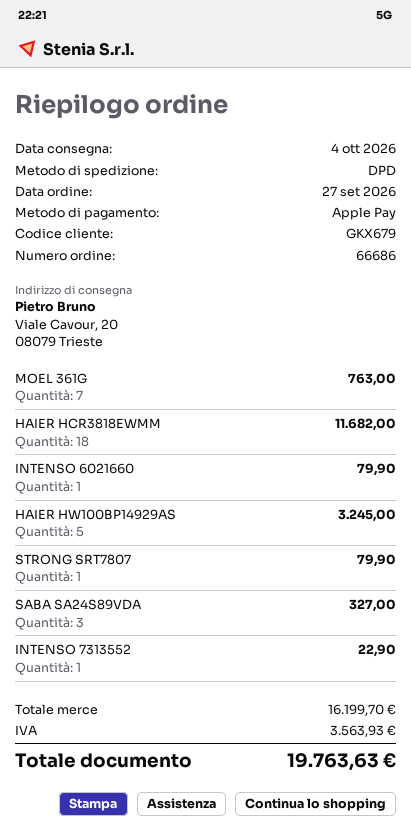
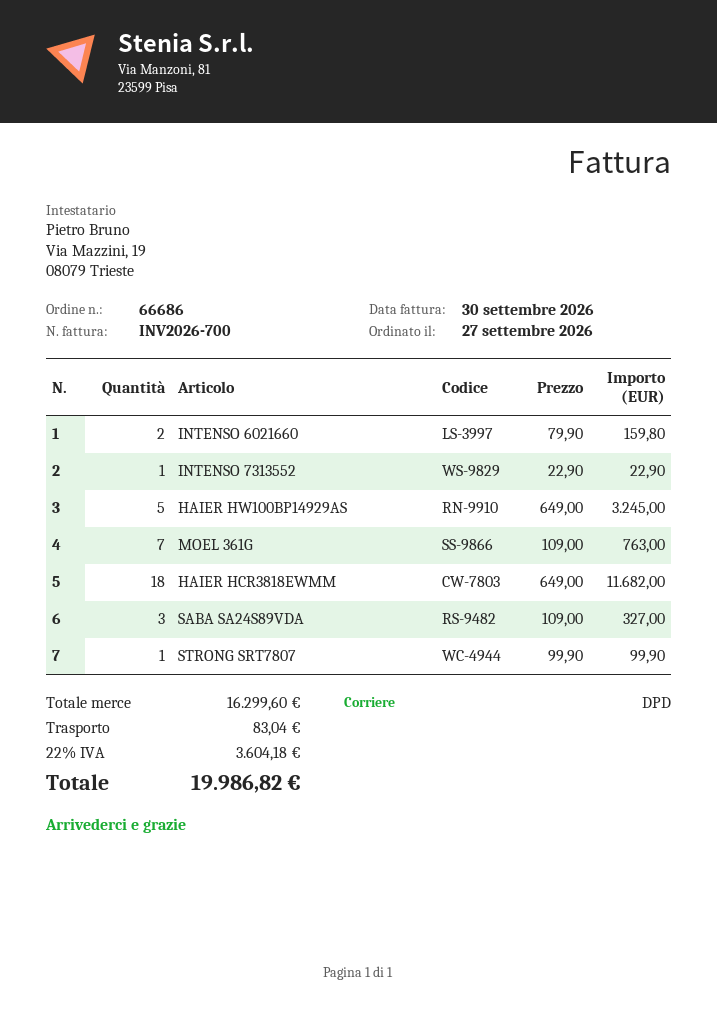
INTENSO 6021660: 1 for 79.90 -> 2 for 159.80
STRONG SRT7807: 1 for 79.90 -> 1 for 99.90
subtotal: 16199.70 -> 16299.60
shipping: none -> 83.04
tax: 3563.93 -> 3604.18
total: 19763.63 -> 19986.82

